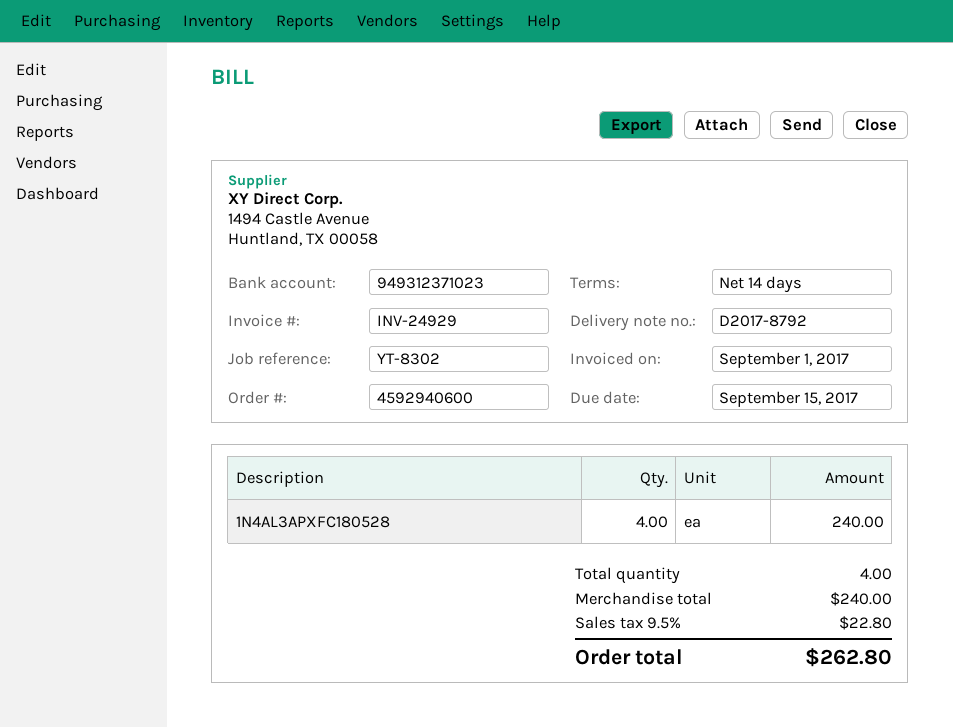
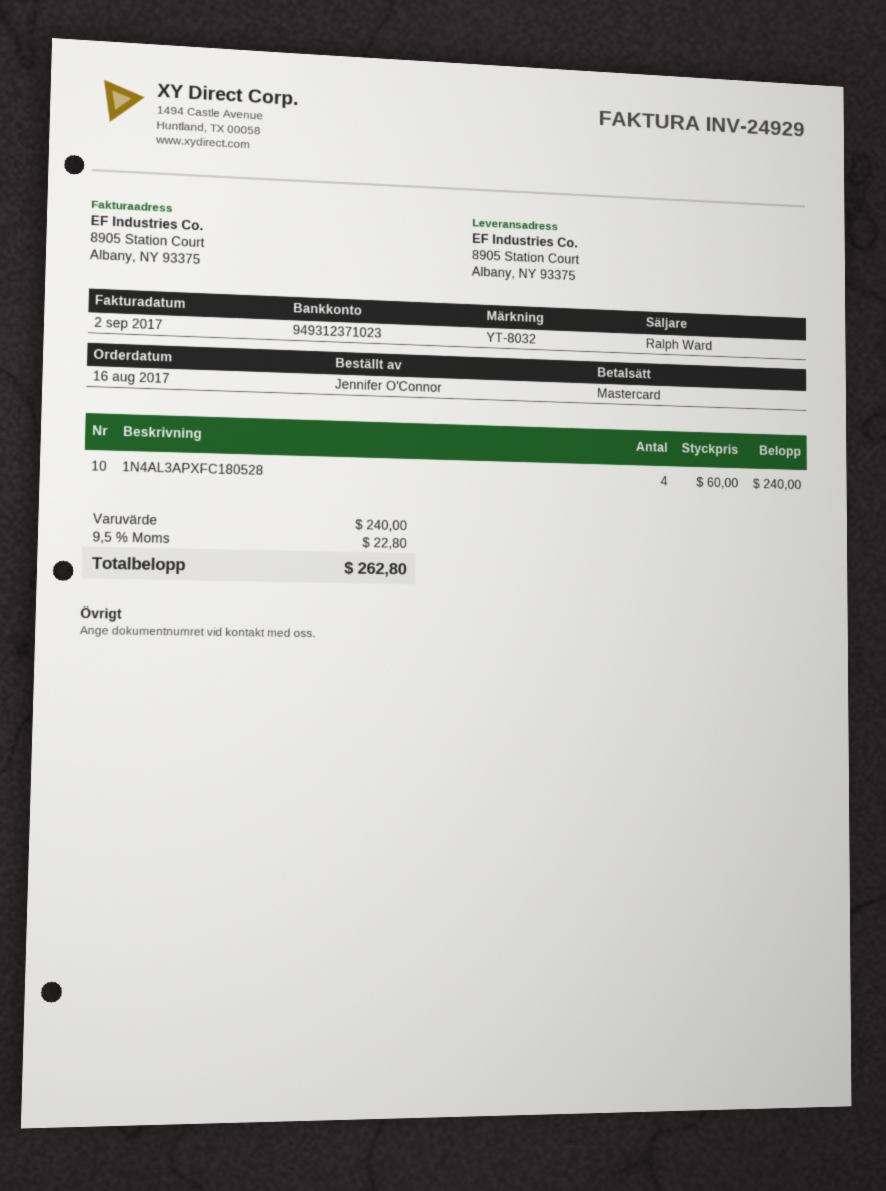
invoice date: 2017-09-01 -> 2017-09-02
reference: YT-8302 -> YT-8032

